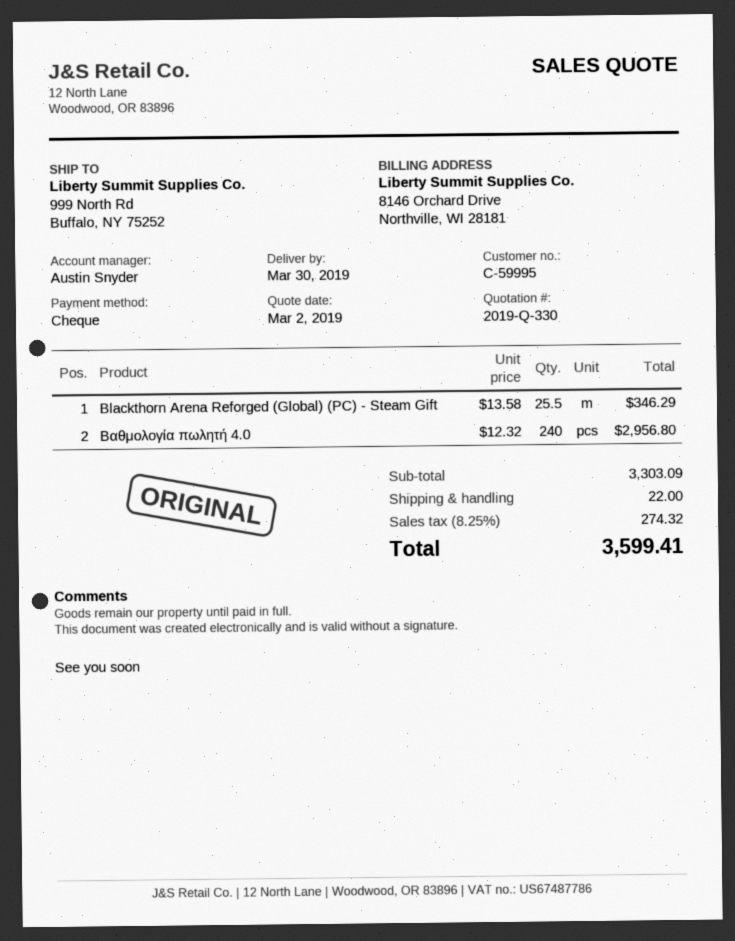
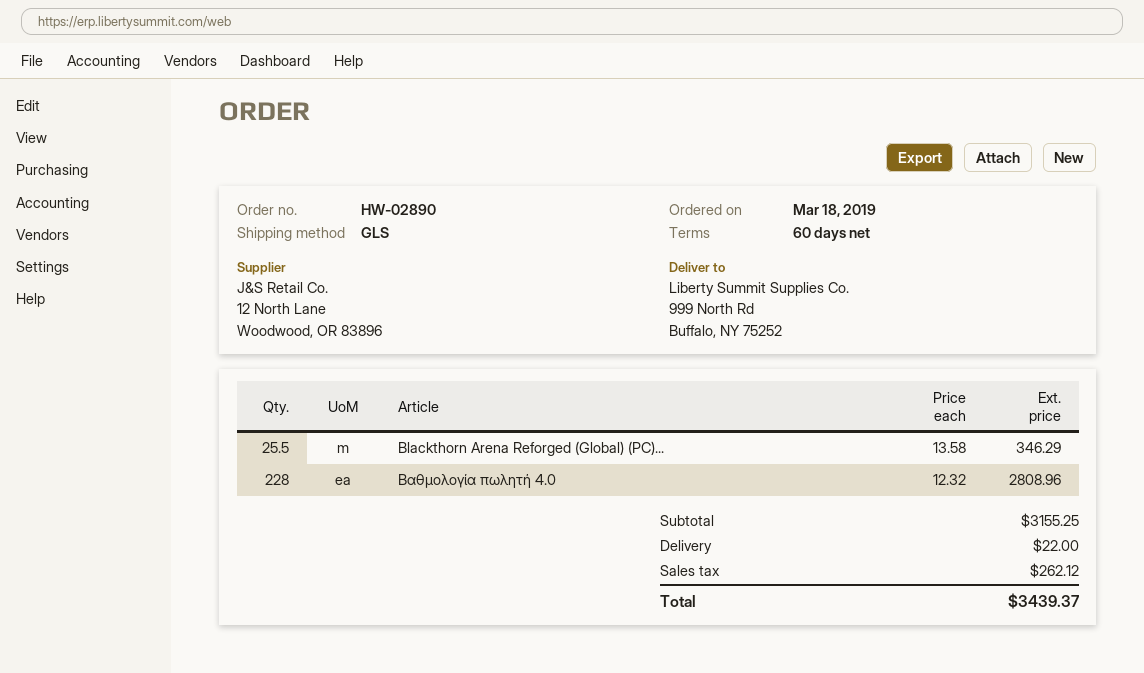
Βαθμολογία πωλητή 4.0: 240 x 12.32 = 2956.80 -> 228 x 12.32 = 2808.96
subtotal: 3303.09 -> 3155.25
tax: 274.32 -> 262.12
total: 3599.41 -> 3439.37

